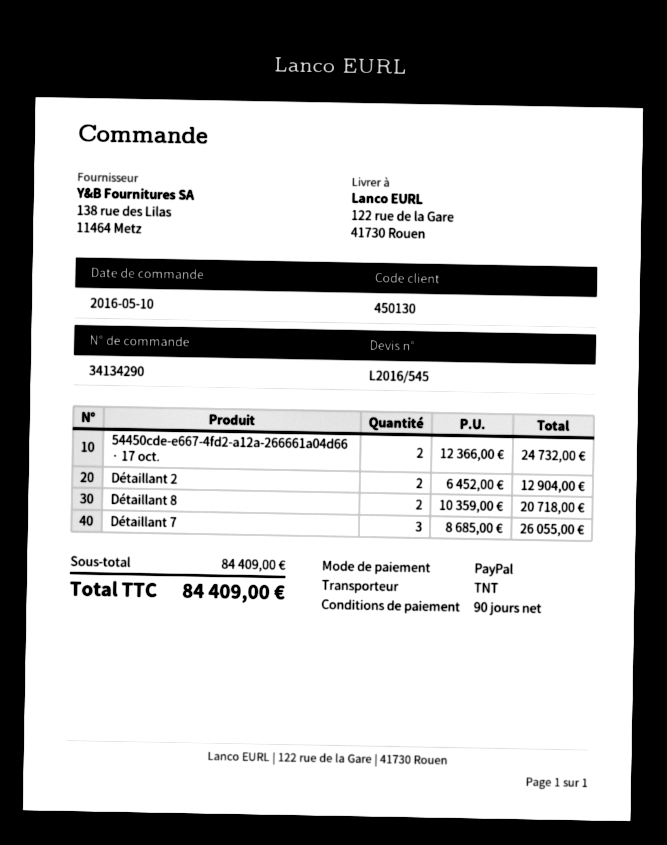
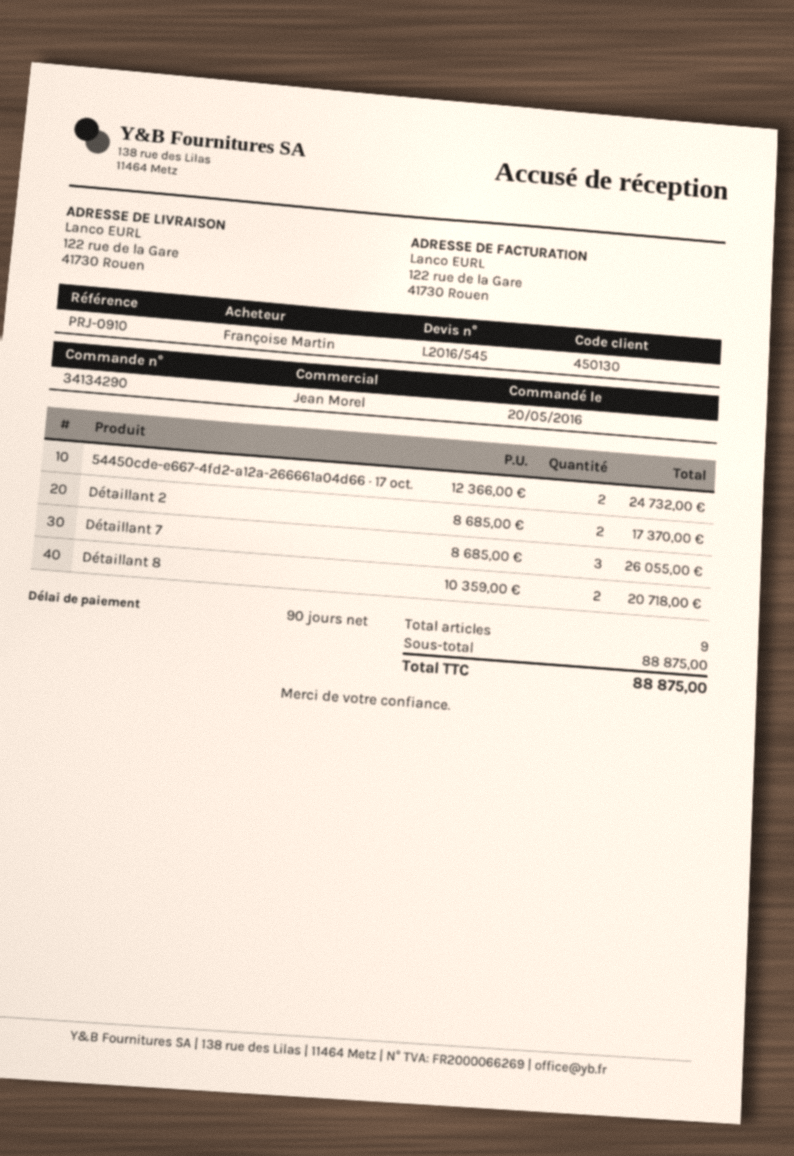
order date: 2016-05-10 -> 2016-05-20
Détaillant 2: 2 x 6452.00 = 12904.00 -> 2 x 8685.00 = 17370.00
subtotal: 84409.00 -> 88875.00
total: 84409.00 -> 88875.00

